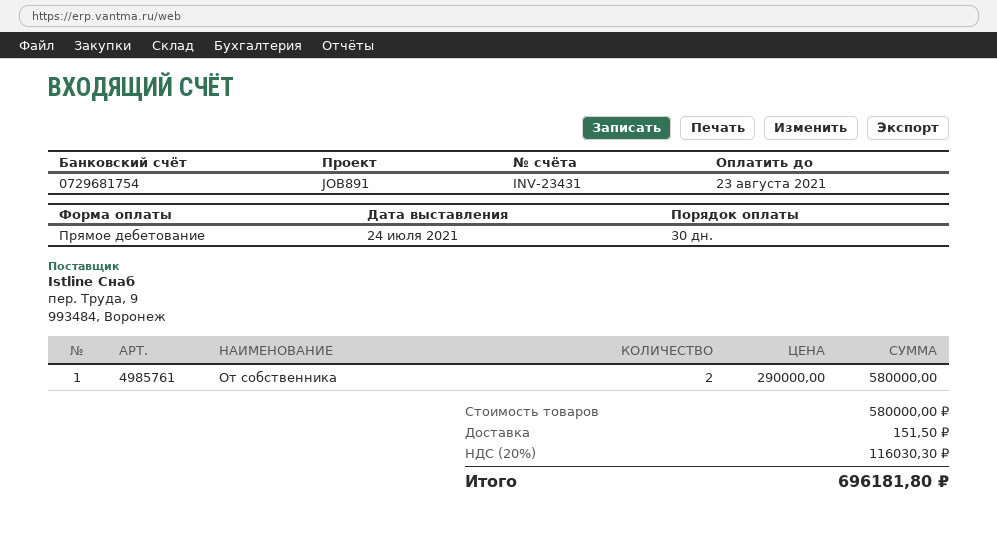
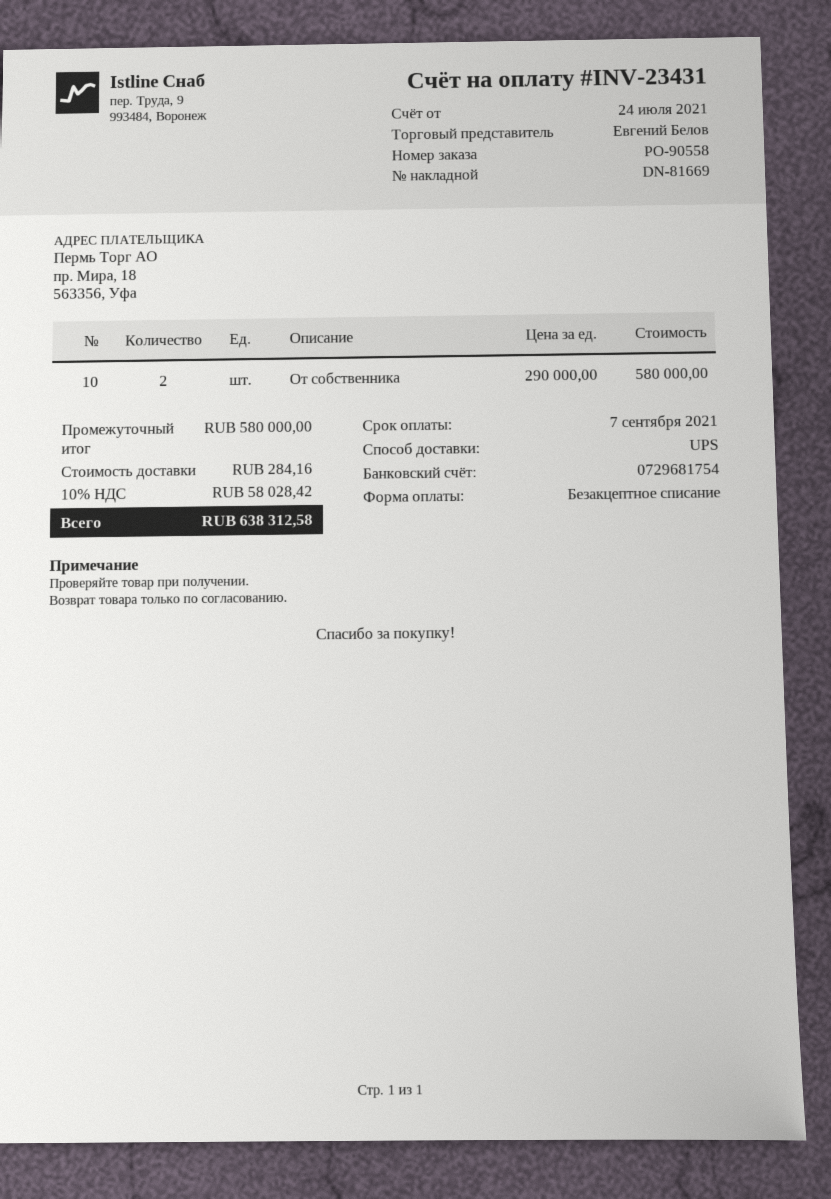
due date: 2021-08-23 -> 2021-09-07
shipping: 151.50 -> 284.16
tax: 20% = 116030.30 -> 10% = 58028.42
total: 696181.80 -> 638312.58

